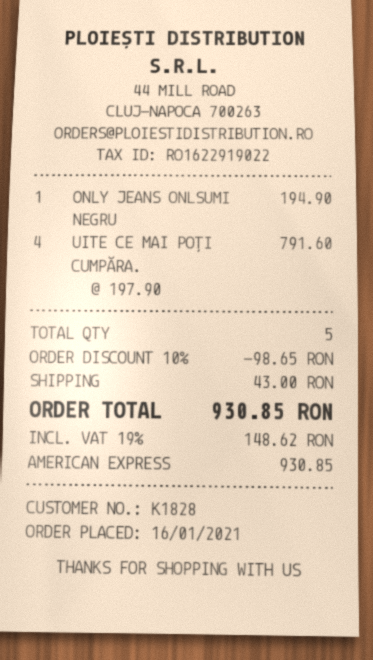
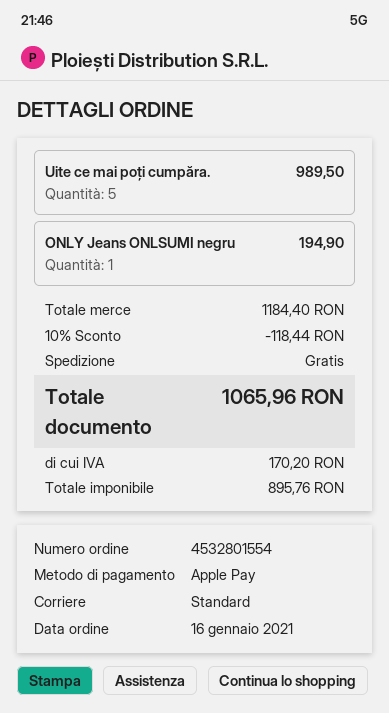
payment method: American Express -> Apple Pay
UITE CE MAI POȚI CUMPĂRA.: 4 for 791.60 -> 5 for 989.50
discount: 10% = 98.65 -> 10% = 118.44
shipping: 43.00 -> 0.00
tax: 148.62 -> 170.20
total: 930.85 -> 1065.96

